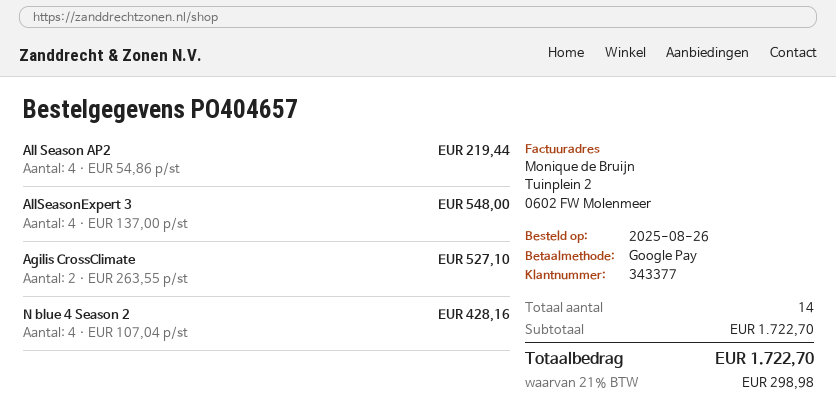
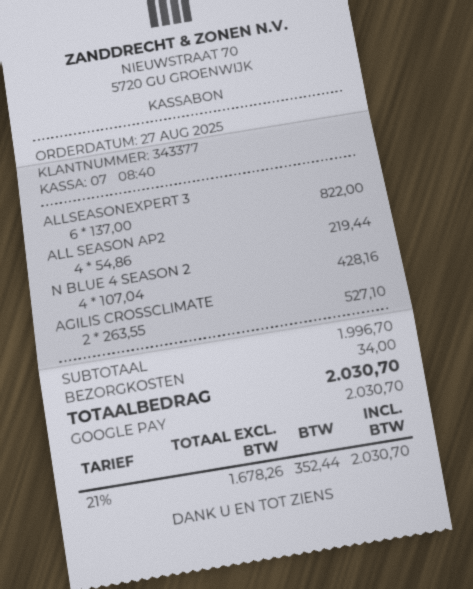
order date: 2025-08-26 -> 2025-08-27
AllSeasonExpert 3: 4 x 137.00 = 548.00 -> 6 x 137.00 = 822.00
subtotal: 1722.70 -> 1996.70
shipping: none -> 34.00
tax: 21% = 298.98 -> 21% = 352.44
total: 1722.70 -> 2030.70

